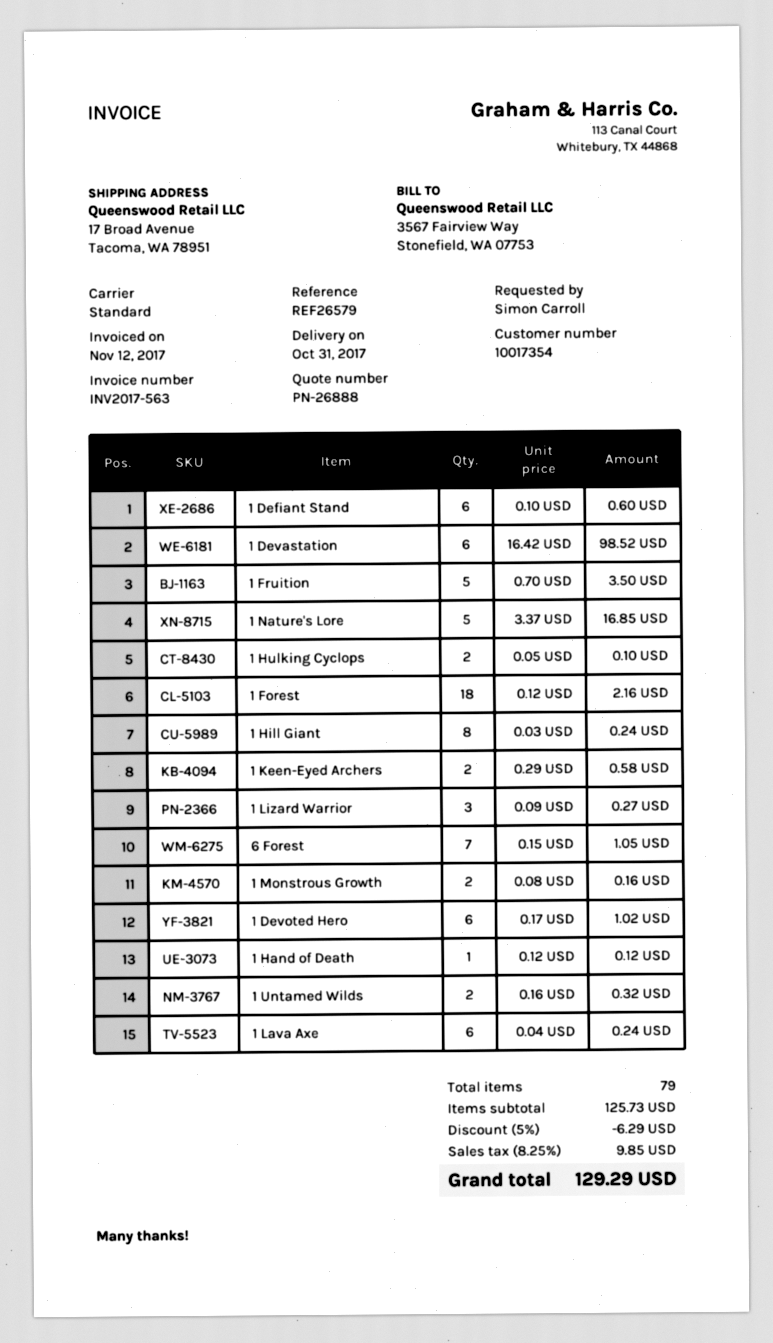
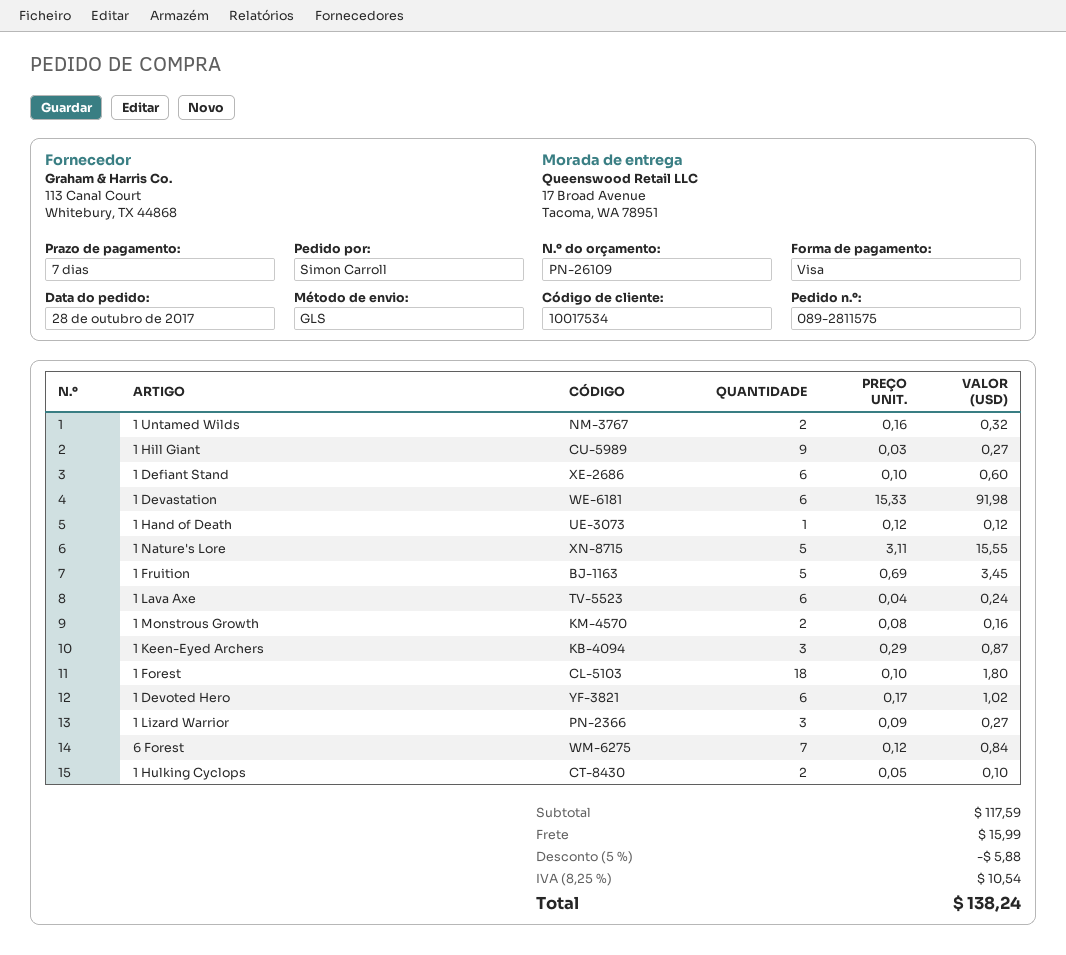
quote number: PN-26888 -> PN-26109
customer number: 10017354 -> 10017534
shipping method: standard -> GLS
1 Devastation: 6 x 16.42 = 98.52 -> 6 x 15.33 = 91.98
1 Fruition: 5 x 0.70 = 3.50 -> 5 x 0.69 = 3.45
1 Nature's Lore: 5 x 3.37 = 16.85 -> 5 x 3.11 = 15.55
1 Forest: 18 x 0.12 = 2.16 -> 18 x 0.10 = 1.80
1 Hill Giant: 8 x 0.03 = 0.24 -> 9 x 0.03 = 0.27
1 Keen-Eyed Archers: 2 x 0.29 = 0.58 -> 3 x 0.29 = 0.87
6 Forest: 7 x 0.15 = 1.05 -> 7 x 0.12 = 0.84
subtotal: 125.73 -> 117.59
discount: 5% = 6.29 -> 5% = 5.88
shipping: none -> 15.99
tax: 8.25% = 9.85 -> 8.25% = 10.54
total: 129.29 -> 138.24

